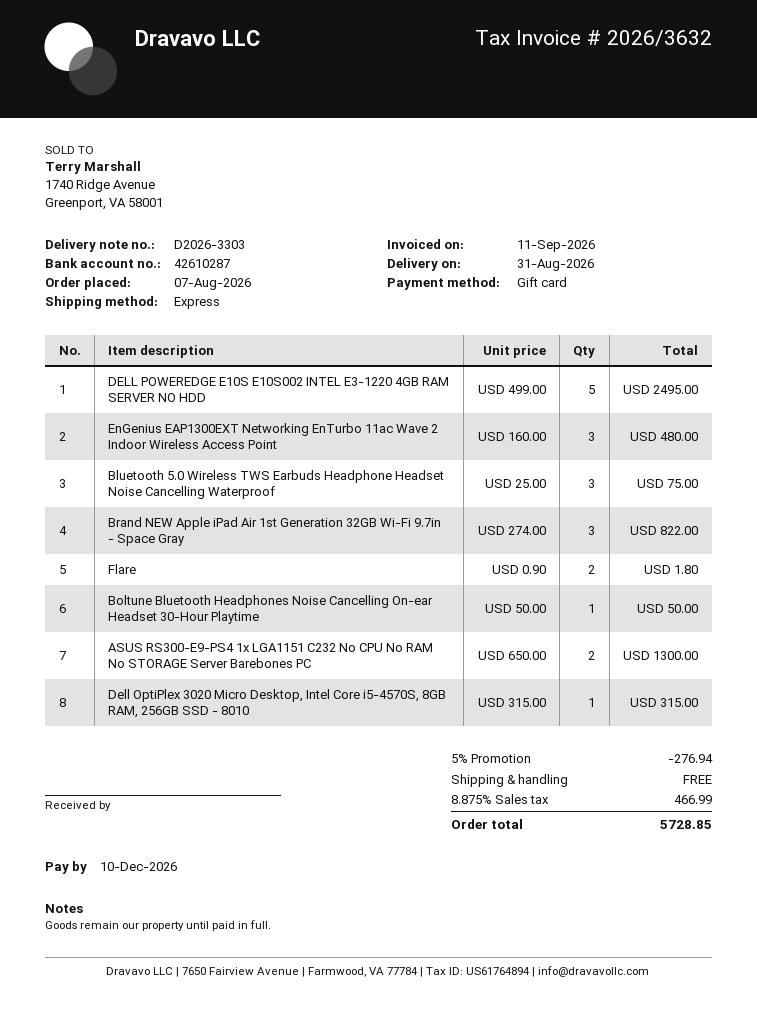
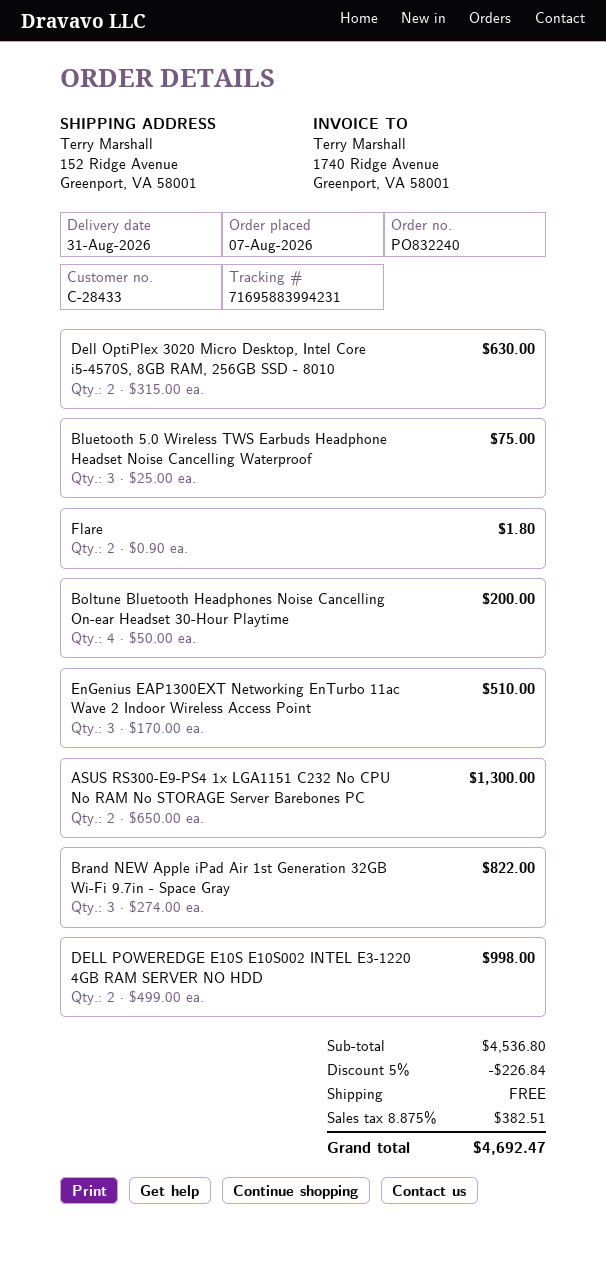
DELL POWEREDGE E10S E10S002 INTEL E3-1220 4GB RAM SERVER NO HDD: 5 x 499.00 = 2495.00 -> 2 x 499.00 = 998.00
EnGenius EAP1300EXT Networking EnTurbo 11ac Wave 2 Indoor Wireless Access Point: 3 x 160.00 = 480.00 -> 3 x 170.00 = 510.00
Boltune Bluetooth Headphones Noise Cancelling On-ear Headset 30-Hour Playtime: 1 x 50.00 = 50.00 -> 4 x 50.00 = 200.00
Dell OptiPlex 3020 Micro Desktop, Intel Core i5-4570S, 8GB RAM, 256GB SSD - 8010: 1 x 315.00 = 315.00 -> 2 x 315.00 = 630.00
discount: 5% = 276.94 -> 5% = 226.84
tax: 8.875% = 466.99 -> 8.875% = 382.51
total: 5728.85 -> 4692.47

